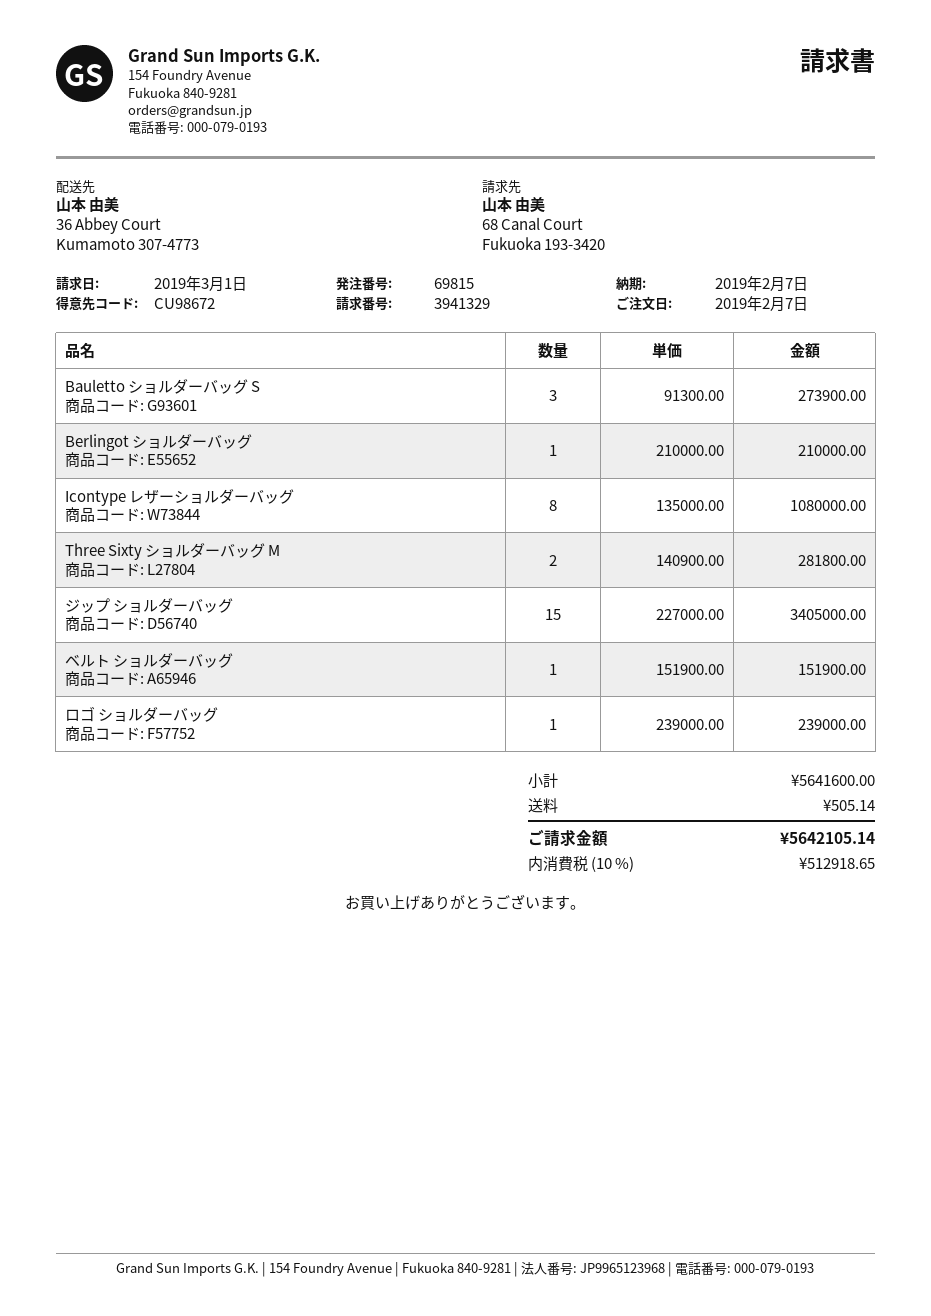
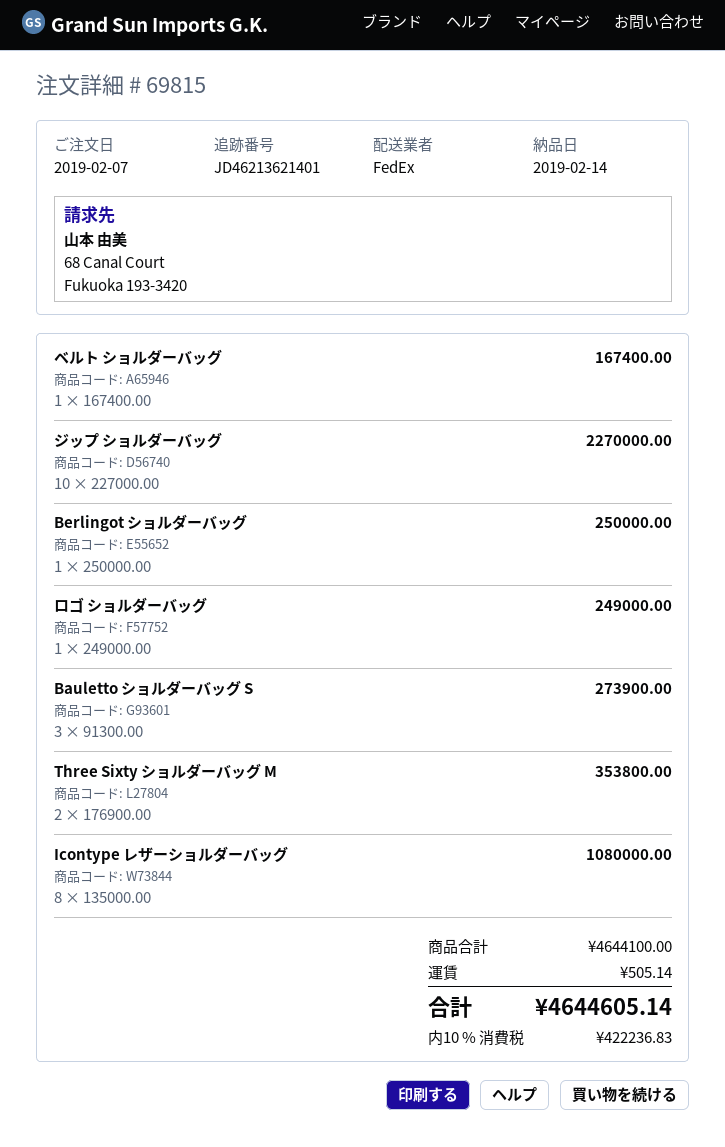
delivery date: 2019-02-07 -> 2019-02-14
Berlingot ショルダーバッグ: 1 x 210000.00 = 210000.00 -> 1 x 250000.00 = 250000.00
Three Sixty ショルダーバッグ M: 2 x 140900.00 = 281800.00 -> 2 x 176900.00 = 353800.00
ジップ ショルダーバッグ: 15 x 227000.00 = 3405000.00 -> 10 x 227000.00 = 2270000.00
ベルト ショルダーバッグ: 1 x 151900.00 = 151900.00 -> 1 x 167400.00 = 167400.00
ロゴ ショルダーバッグ: 1 x 239000.00 = 239000.00 -> 1 x 249000.00 = 249000.00
subtotal: 5641600.00 -> 4644100.00
tax: 10% = 512918.65 -> 10% = 422236.83
total: 5642105.14 -> 4644605.14

